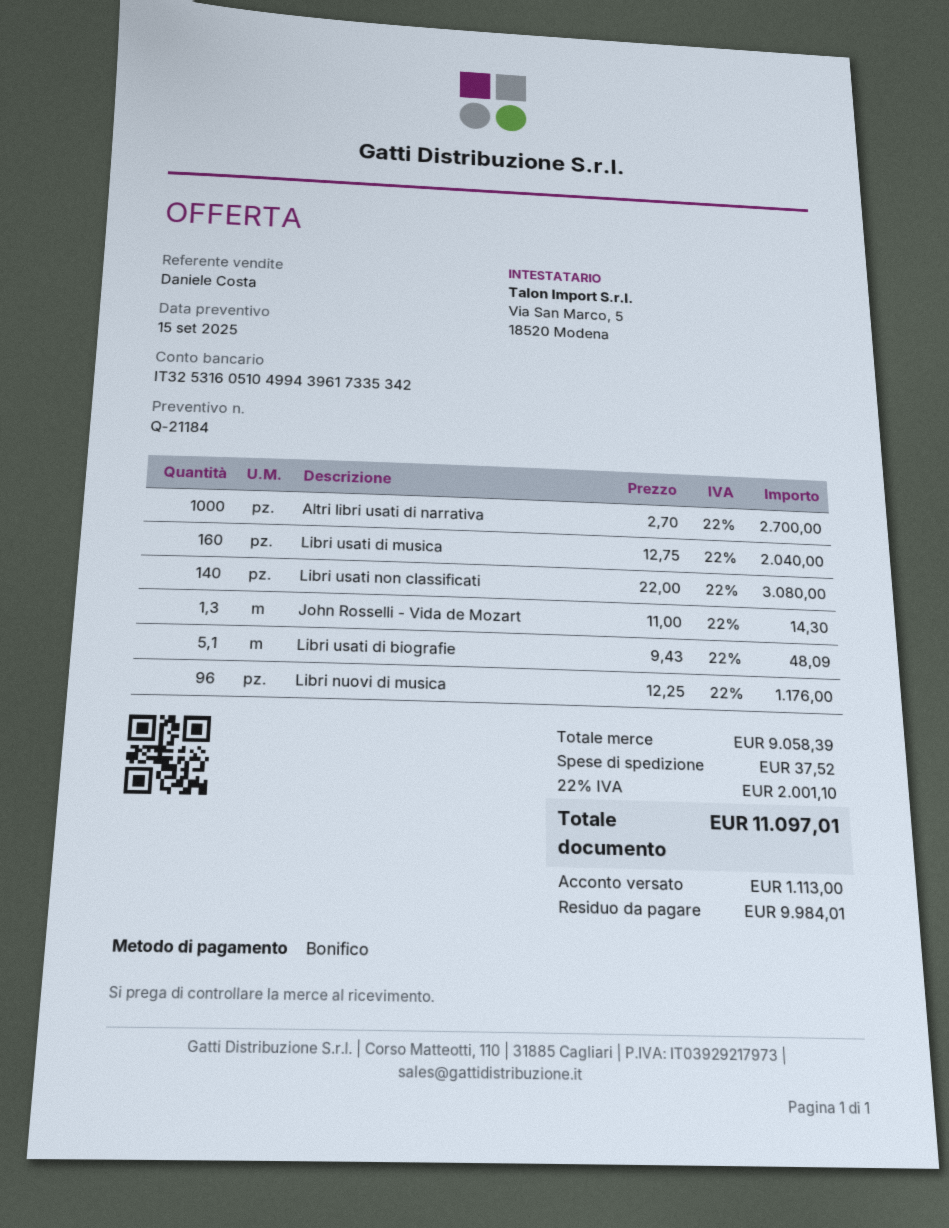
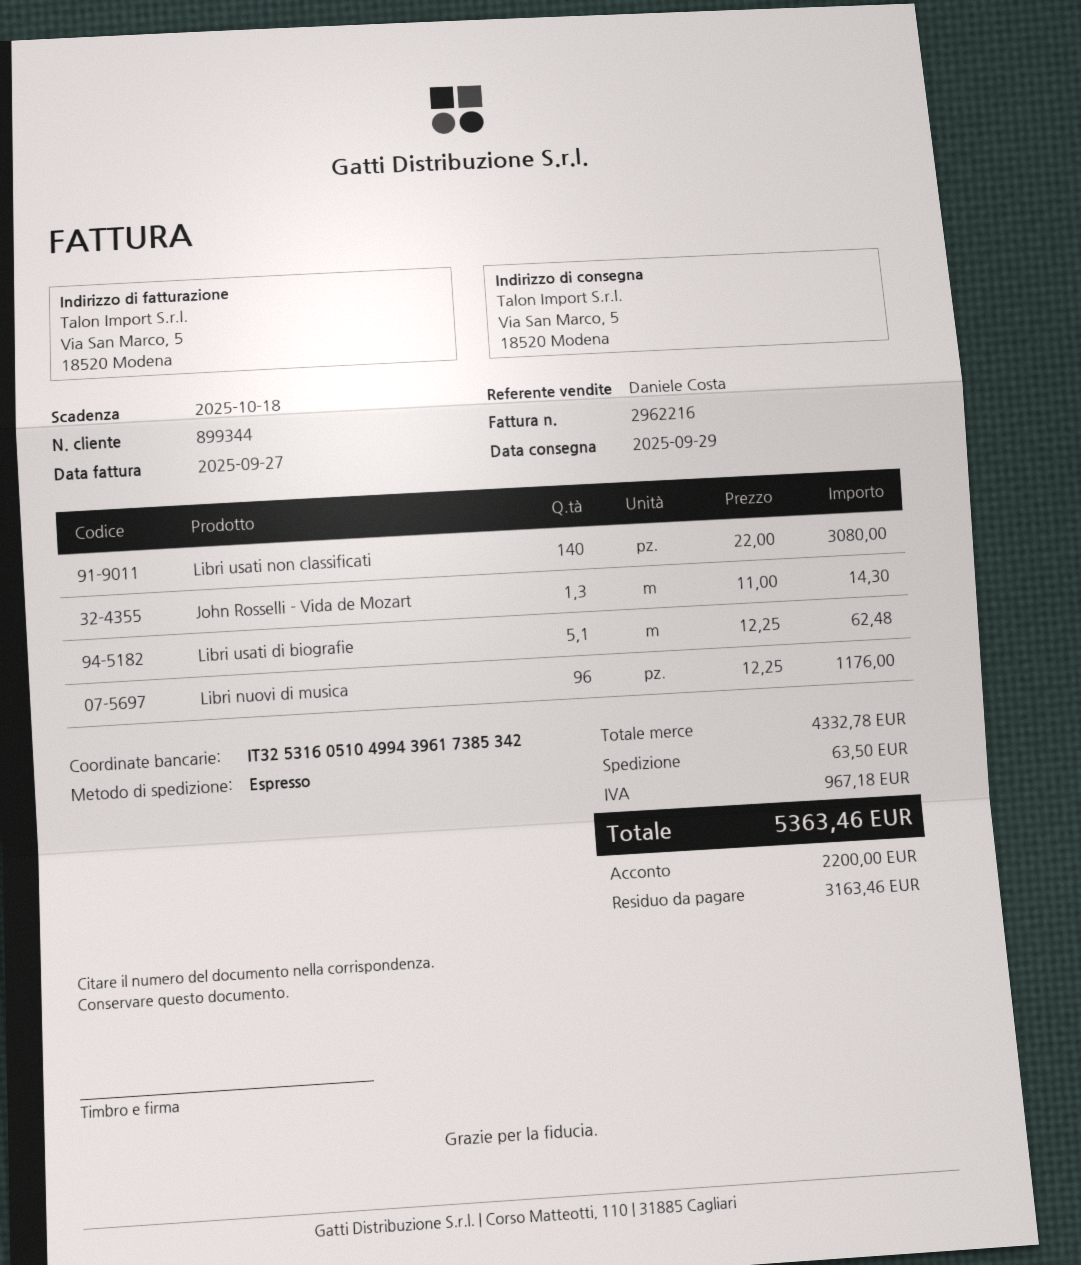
bank account: IT3253160510499439617335342 -> IT3253160510499439617385342
Altri libri usati di narrativa: 1000 x 2.70 = 2700.00 -> none
Libri usati di musica: 160 x 12.75 = 2040.00 -> none
Libri usati di biografie: 5.1 x 9.43 = 48.09 -> 5.1 x 12.25 = 62.48
subtotal: 9058.39 -> 4332.78
shipping: 37.52 -> 63.50
tax: 2001.10 -> 967.18
total: 11097.01 -> 5363.46
deposit: 1113.00 -> 2200.00
balance: 9984.01 -> 3163.46

